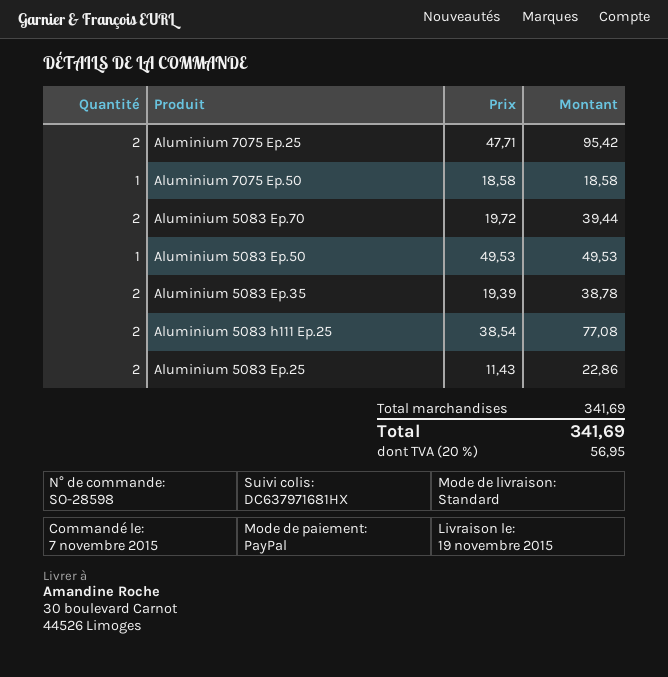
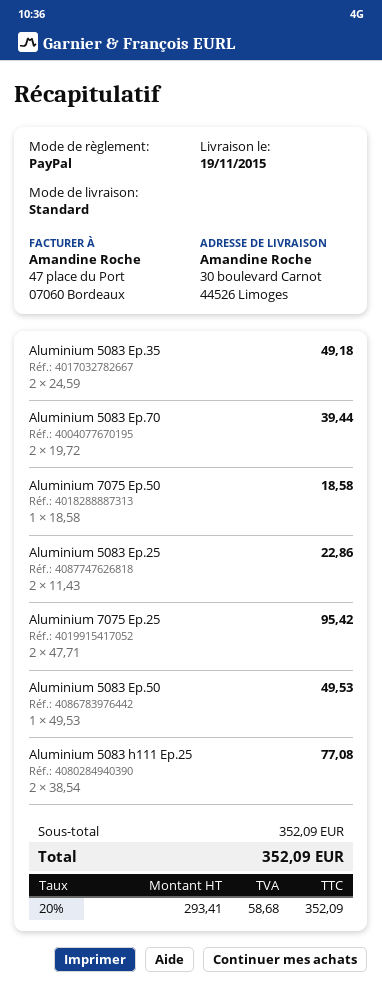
Aluminium 5083 Ep.35: 2 x 19.39 = 38.78 -> 2 x 24.59 = 49.18
subtotal: 341.69 -> 352.09
tax: 20% = 56.95 -> 20% = 58.68
total: 341.69 -> 352.09

